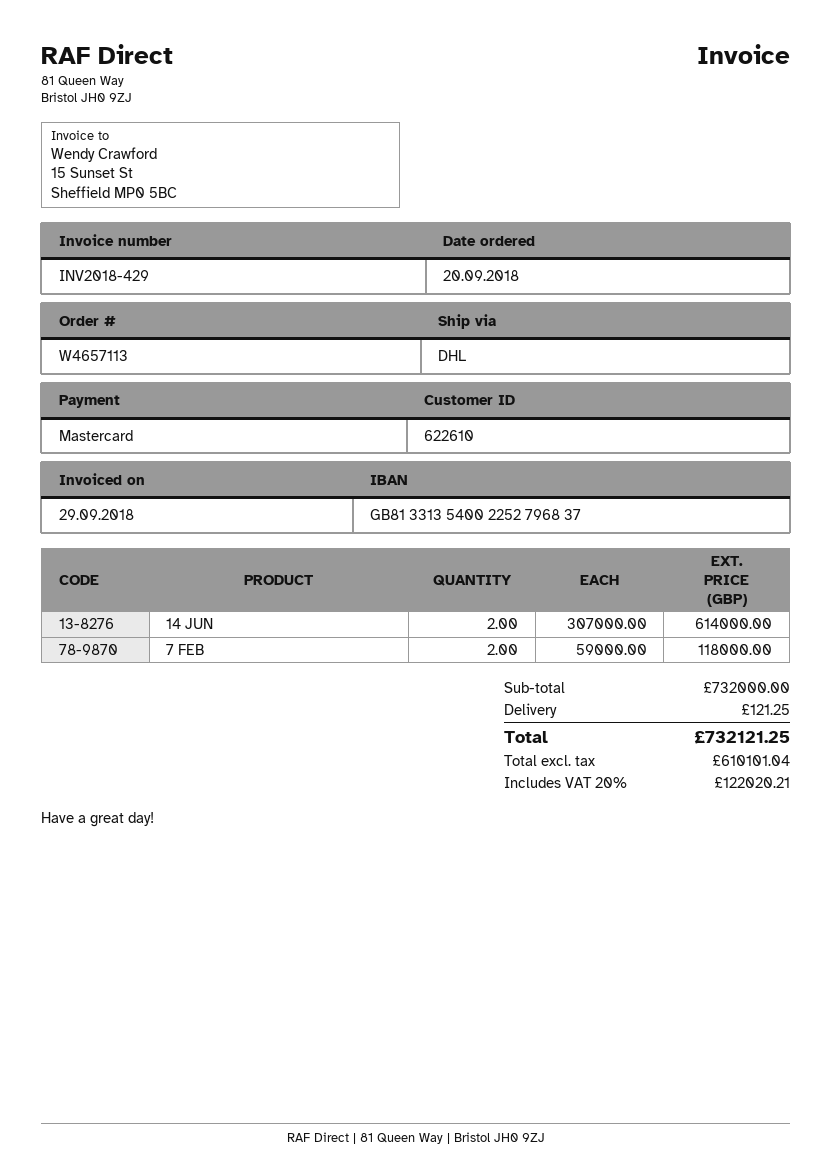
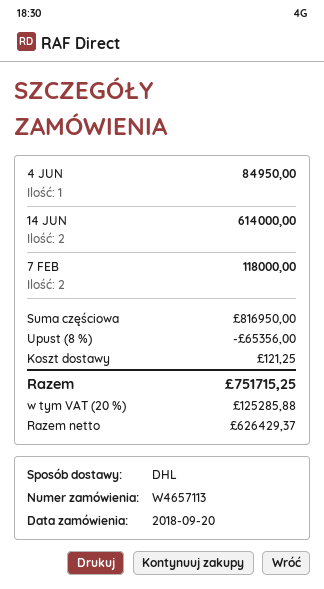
4 JUN: none -> 1 for 84950.00
subtotal: 732000.00 -> 816950.00
discount: none -> 8% = 65356.00
net: 610101.04 -> 626429.37
tax: 20% = 122020.21 -> 20% = 125285.88
total: 732121.25 -> 751715.25

